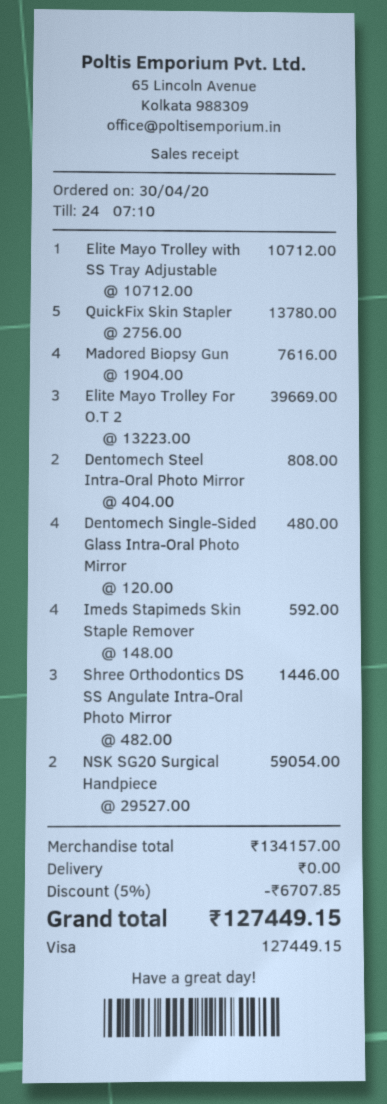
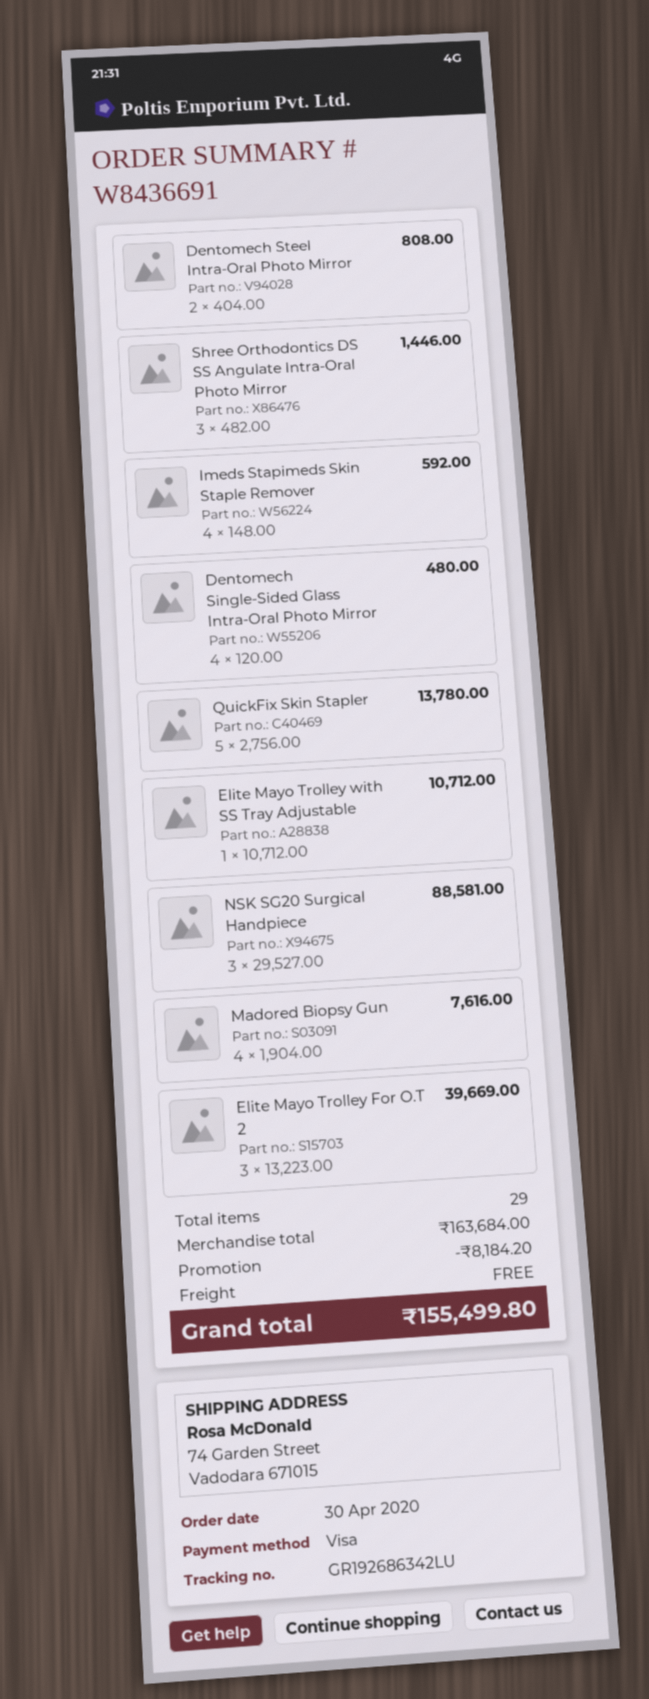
NSK SG20 Surgical Handpiece: 2 x 29527.00 = 59054.00 -> 3 x 29527.00 = 88581.00
subtotal: 134157.00 -> 163684.00
discount: 6707.85 -> 8184.20
total: 127449.15 -> 155499.80

